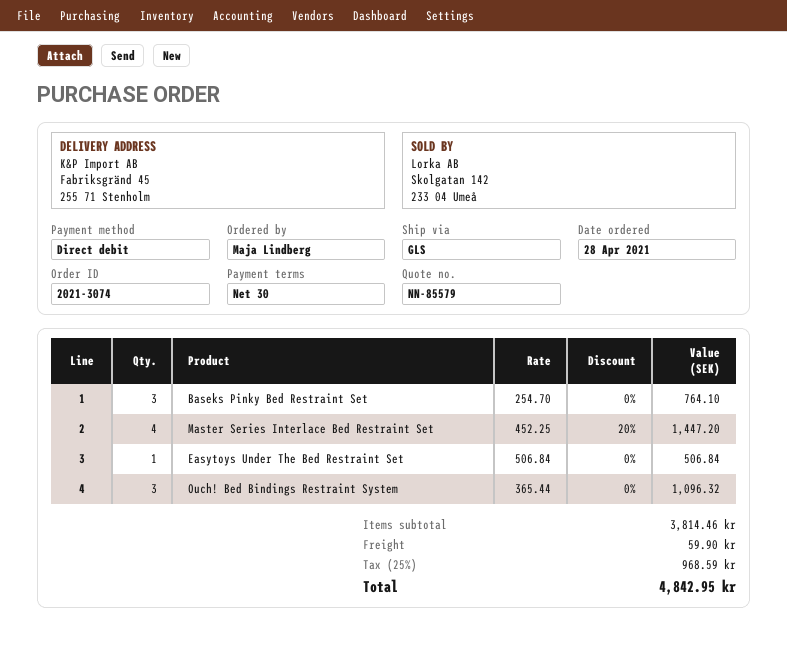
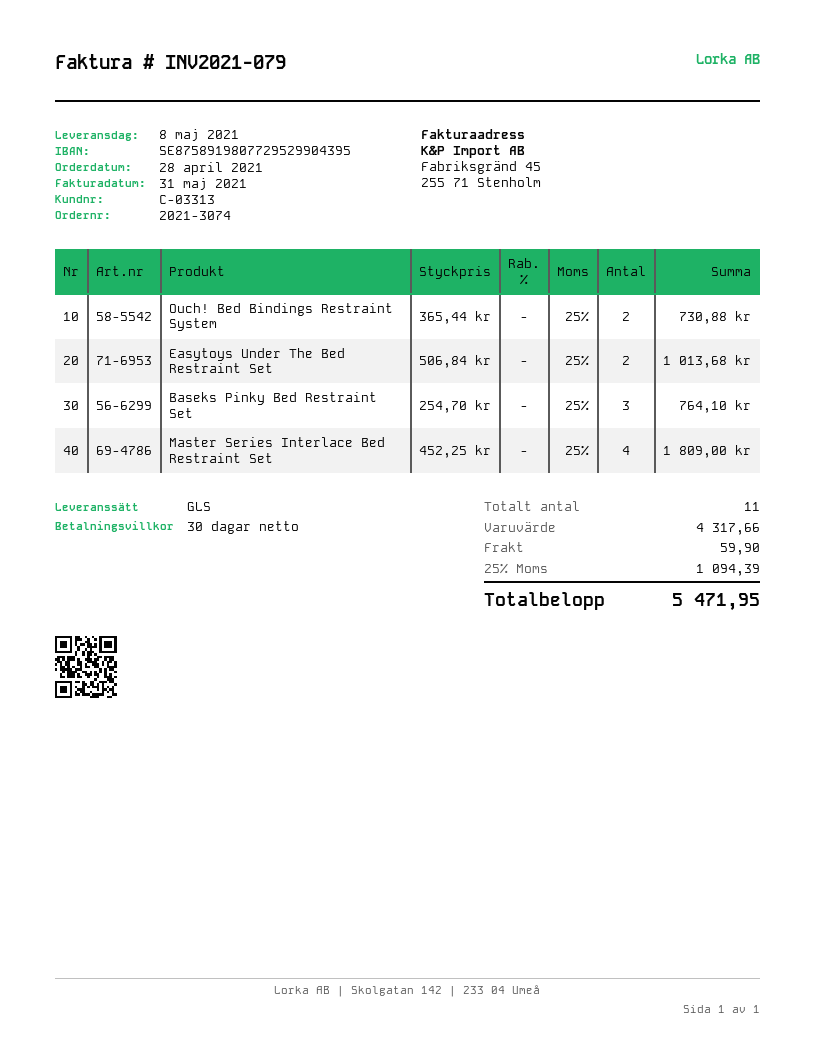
Master Series Interlace Bed Restraint Set: 4 x 452.25 - 20% = 1447.20 -> 4 x 452.25 = 1809.00
Easytoys Under The Bed Restraint Set: 1 x 506.84 = 506.84 -> 2 x 506.84 = 1013.68
Ouch! Bed Bindings Restraint System: 3 x 365.44 = 1096.32 -> 2 x 365.44 = 730.88
subtotal: 3814.46 -> 4317.66
tax: 25% = 968.59 -> 25% = 1094.39
total: 4842.95 -> 5471.95

